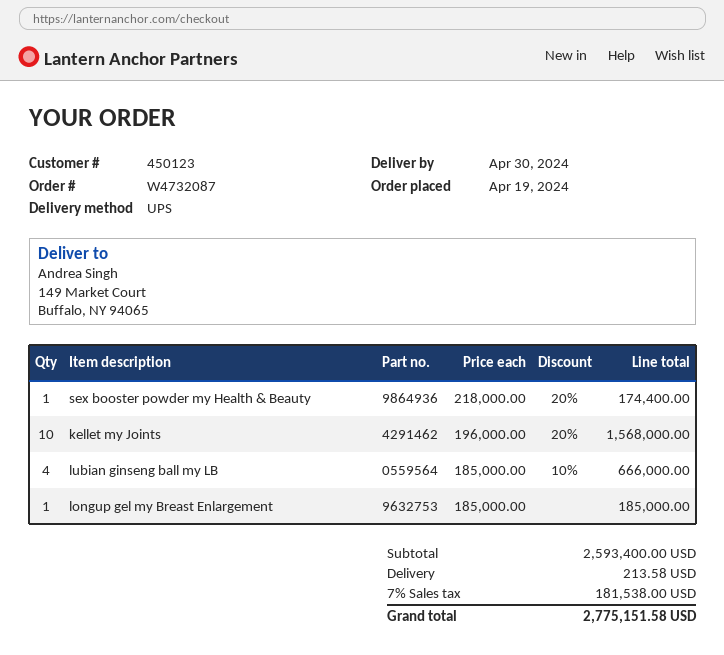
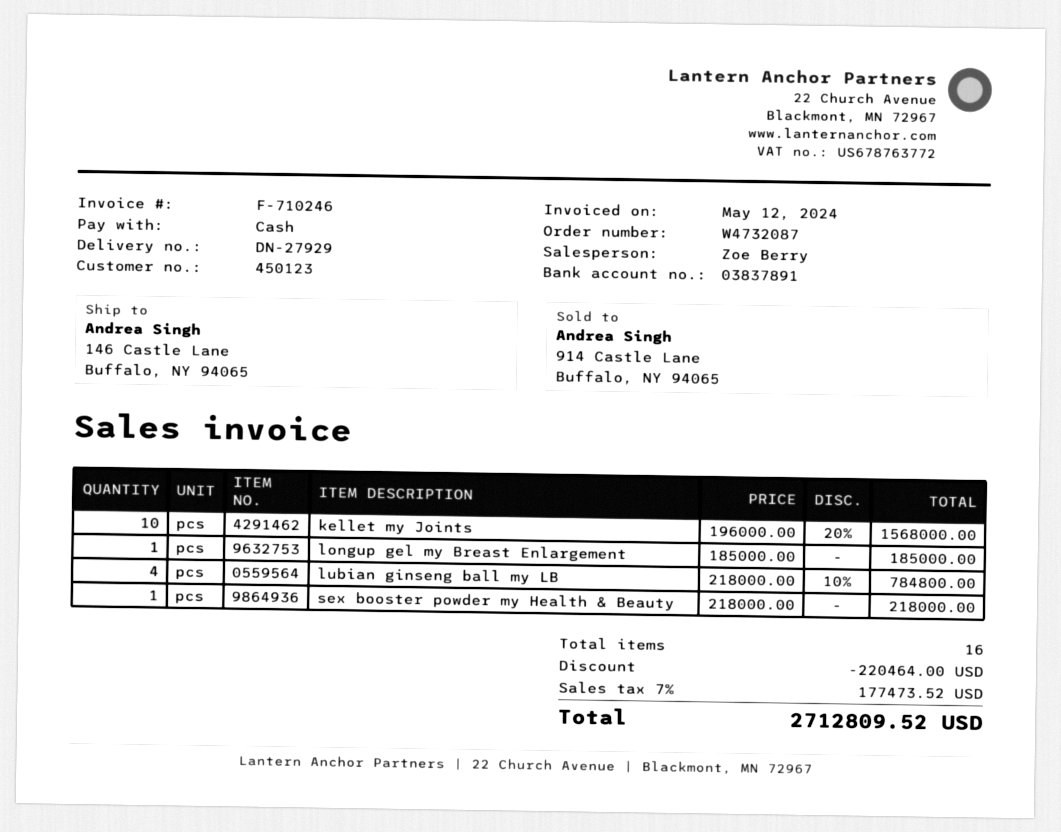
ship to: 149 Market Court, Buffalo, NY 94065 -> 146 Castle Lane, Buffalo, NY 94065
sex booster powder my Health & Beauty: 1 x 218000.00 - 20% = 174400.00 -> 1 x 218000.00 = 218000.00
lubian ginseng ball my LB: 4 x 185000.00 - 10% = 666000.00 -> 4 x 218000.00 - 10% = 784800.00
discount: none -> 220464.00
shipping: 213.58 -> none
tax: 7% = 181538.00 -> 7% = 177473.52
total: 2775151.58 -> 2712809.52

